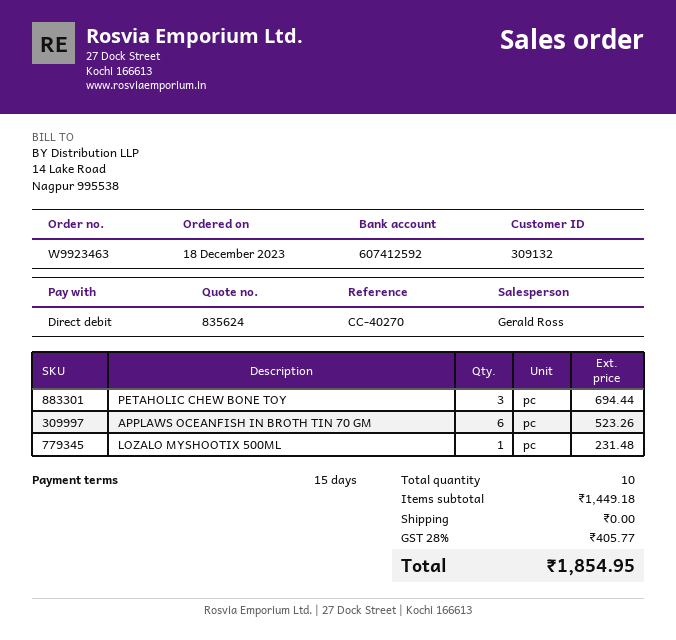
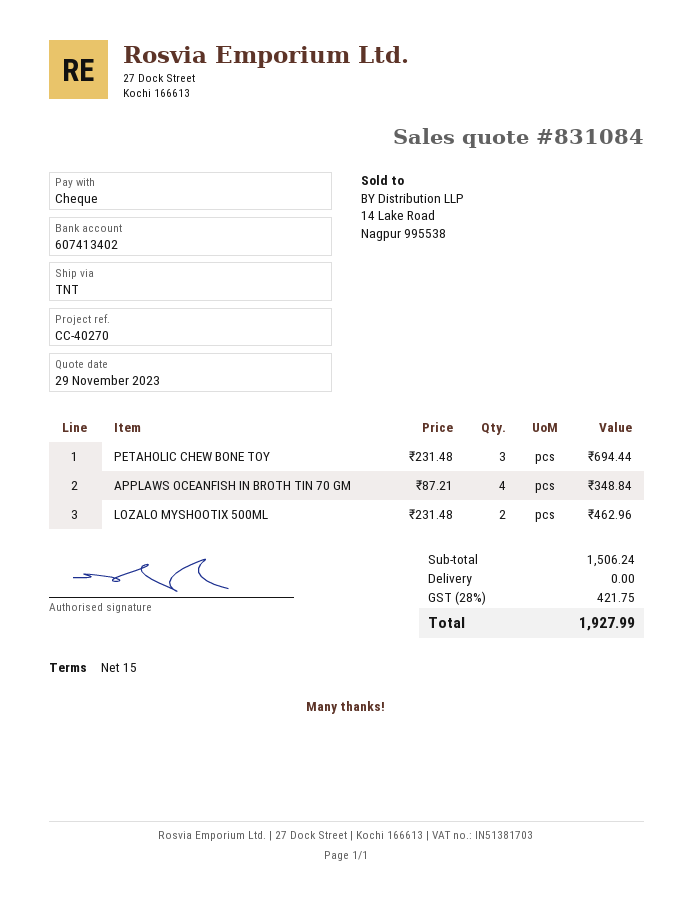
quote number: 835624 -> 831084
payment method: direct debit -> cheque
bank account: 607412592 -> 607413402
APPLAWS OCEANFISH IN BROTH TIN 70 GM: 6 for 523.26 -> 4 for 348.84
LOZALO MYSHOOTIX 500ML: 1 for 231.48 -> 2 for 462.96
subtotal: 1449.18 -> 1506.24
tax: 28% = 405.77 -> 28% = 421.75
total: 1854.95 -> 1927.99

